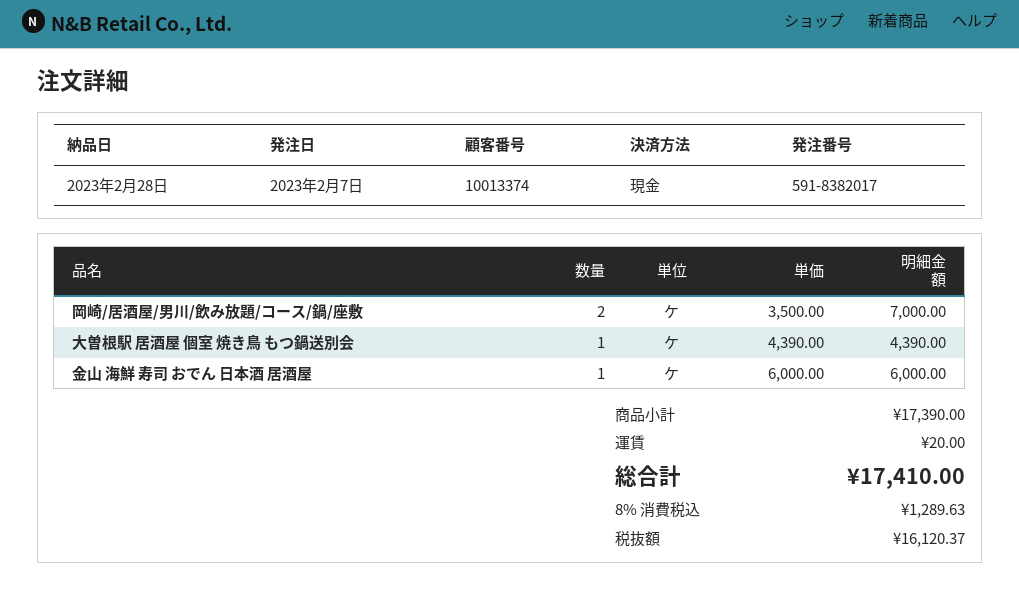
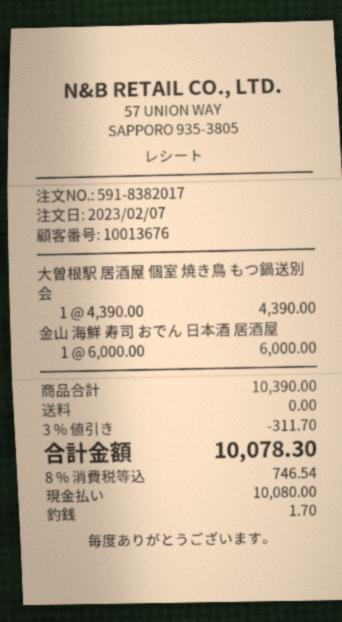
customer number: 10013374 -> 10013676
岡崎/居酒屋/男川/飲み放題/コース/鍋/座敷: 2 x 3500.00 = 7000.00 -> none
subtotal: 17390.00 -> 10390.00
discount: none -> 3% = 311.70
shipping: 20.00 -> 0.00
tax: 8% = 1289.63 -> 8% = 746.54
total: 17410.00 -> 10078.30

